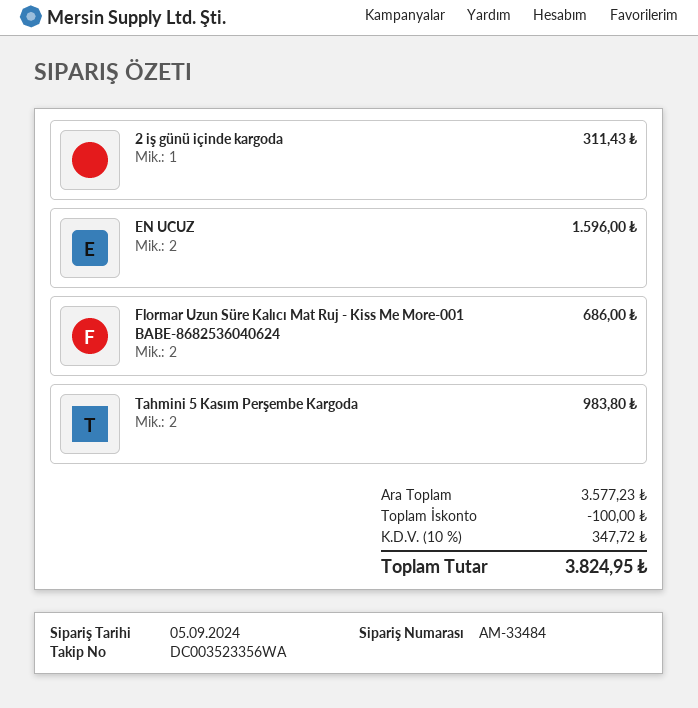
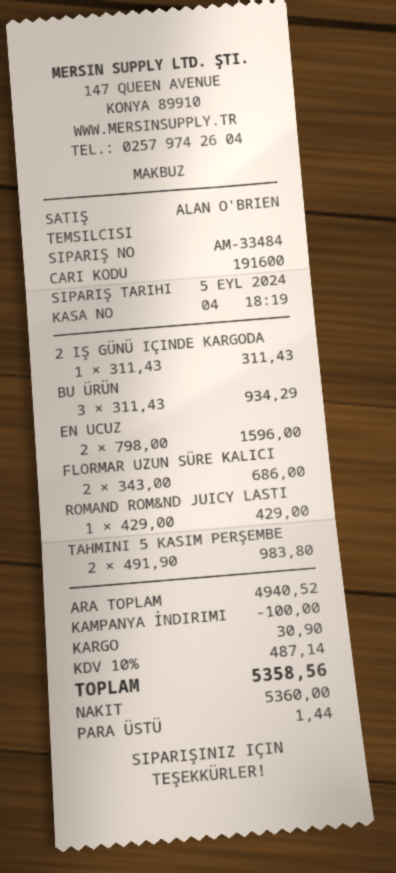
BU ÜRÜN: none -> 3 for 934.29
ROMAND ROM&ND JUICY LASTI: none -> 1 for 429.00
subtotal: 3577.23 -> 4940.52
shipping: none -> 30.90
tax: 10% = 347.72 -> 10% = 487.14
total: 3824.95 -> 5358.56

